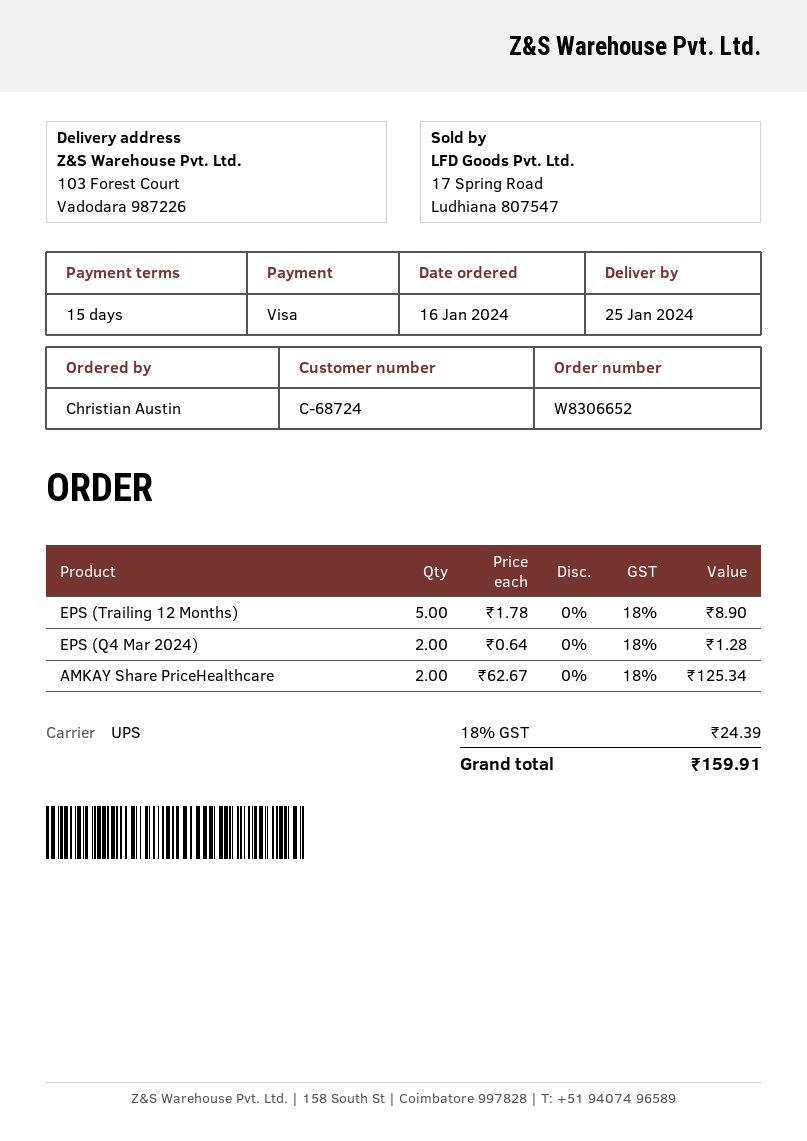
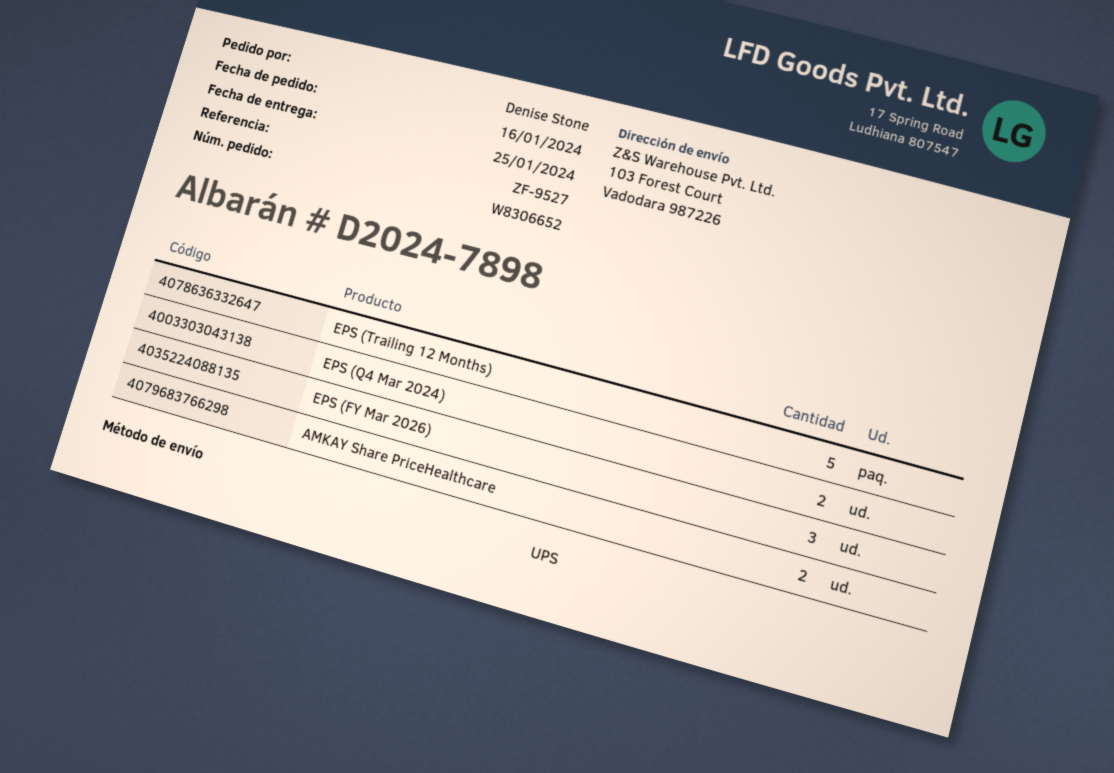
ordered by: Christian Austin -> Denise Stone
EPS (FY Mar 2026): none -> 3

